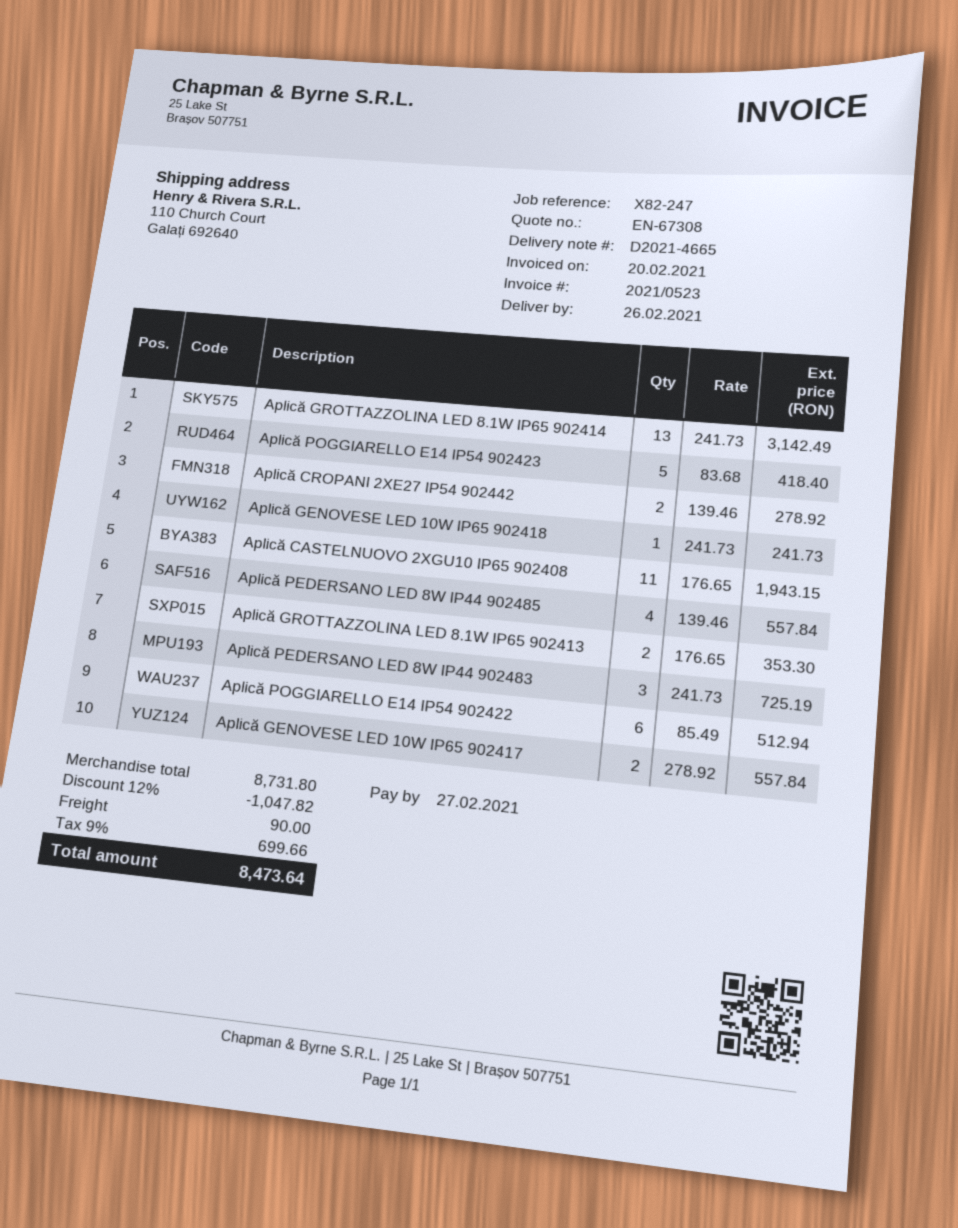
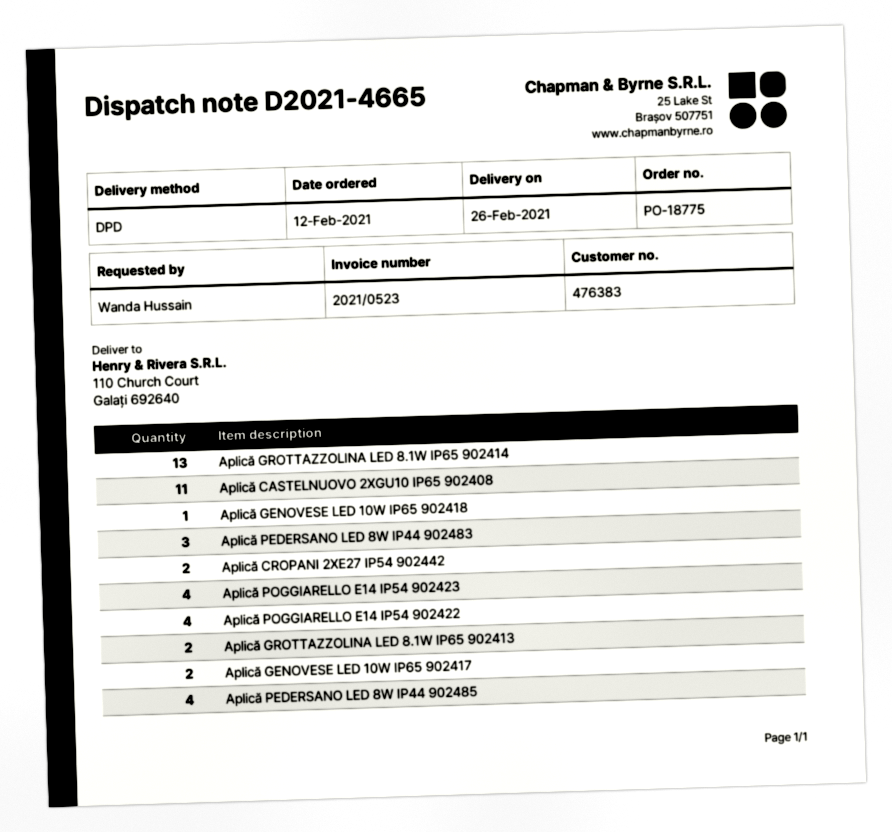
Aplică POGGIARELLO E14 IP54 902423: 5 -> 4
Aplică POGGIARELLO E14 IP54 902422: 6 -> 4

